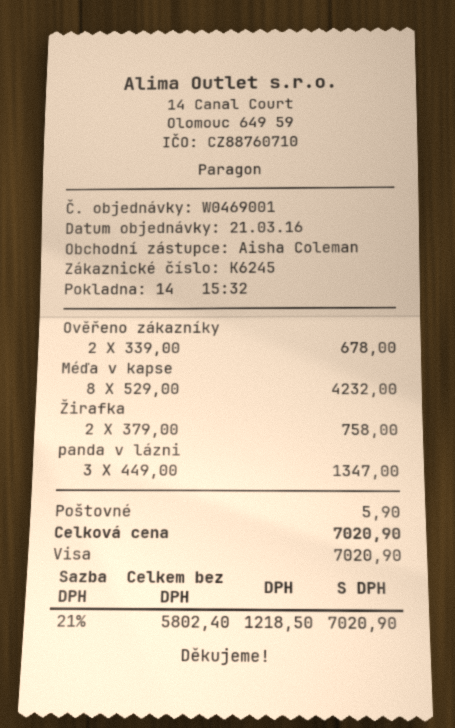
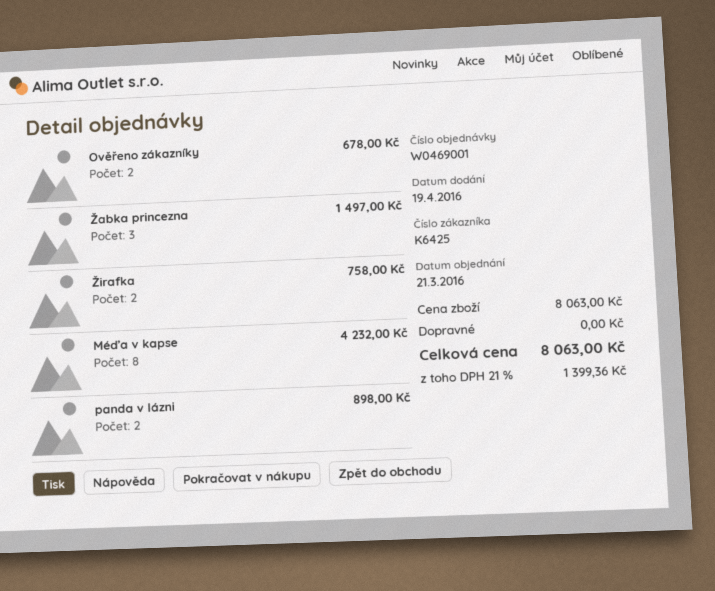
customer number: K6245 -> K6425
panda v lázni: 3 for 1347.00 -> 2 for 898.00
Žabka princezna: none -> 3 for 1497.00
shipping: 5.90 -> 0.00
tax: 21% = 1218.50 -> 21% = 1399.36
total: 7020.90 -> 8063.00

